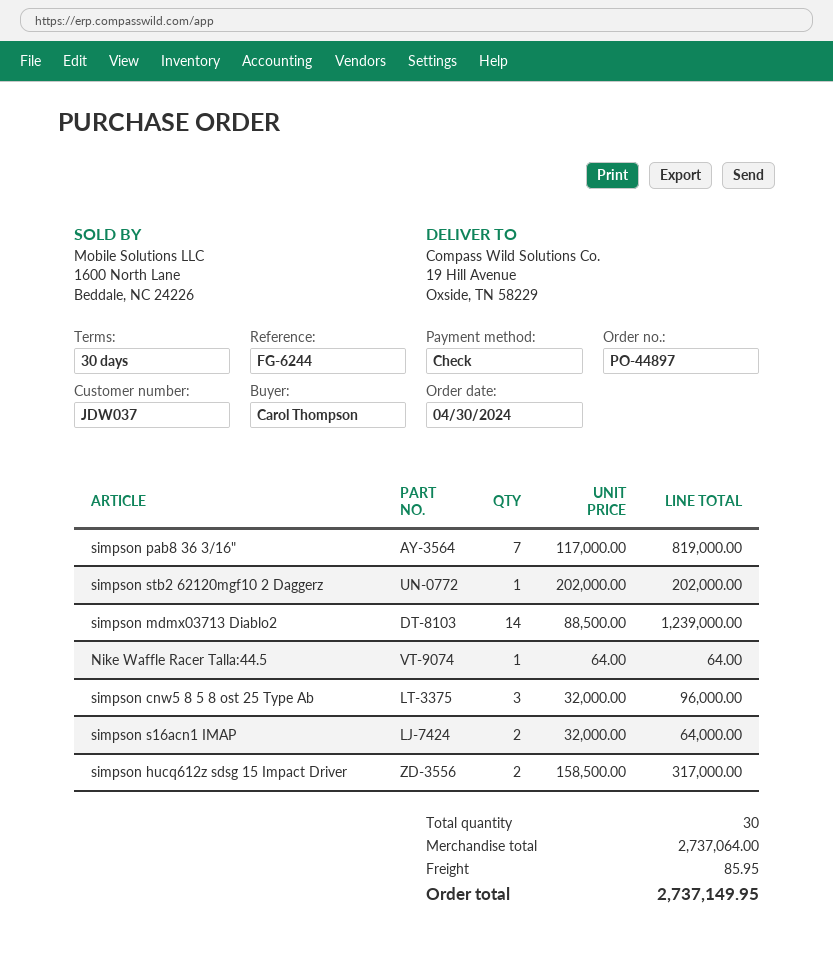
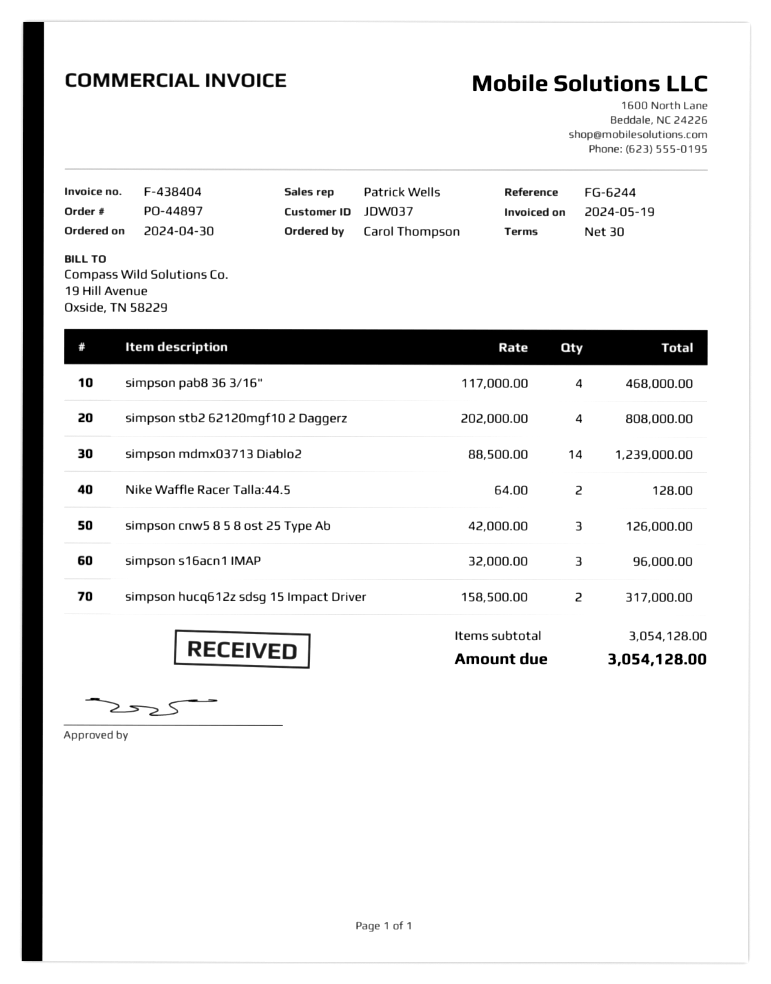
simpson pab8 36 3/16": 7 x 117000.00 = 819000.00 -> 4 x 117000.00 = 468000.00
simpson stb2 62120mgf10 2 Daggerz: 1 x 202000.00 = 202000.00 -> 4 x 202000.00 = 808000.00
Nike Waffle Racer Talla:44.5: 1 x 64.00 = 64.00 -> 2 x 64.00 = 128.00
simpson cnw5 8 5 8 ost 25 Type Ab: 3 x 32000.00 = 96000.00 -> 3 x 42000.00 = 126000.00
simpson s16acn1 IMAP: 2 x 32000.00 = 64000.00 -> 3 x 32000.00 = 96000.00
subtotal: 2737064.00 -> 3054128.00
shipping: 85.95 -> none
total: 2737149.95 -> 3054128.00

